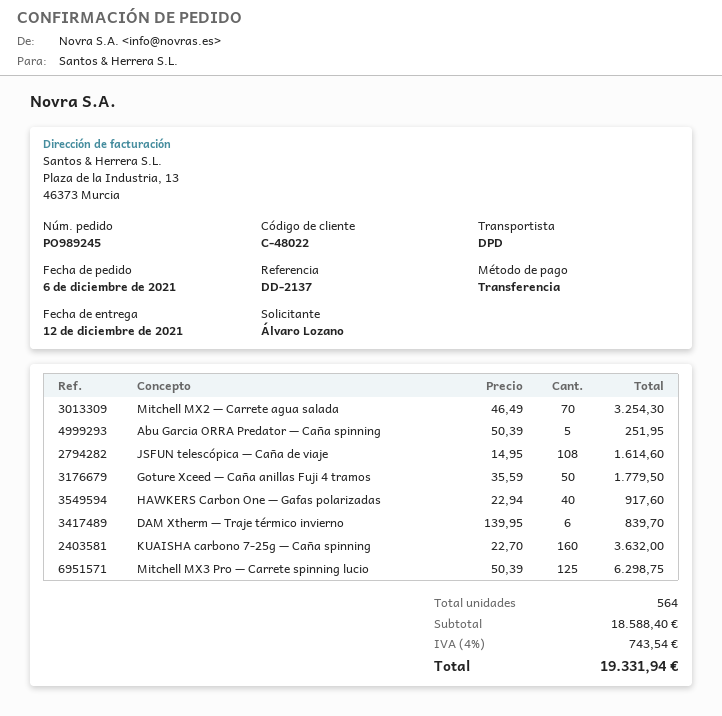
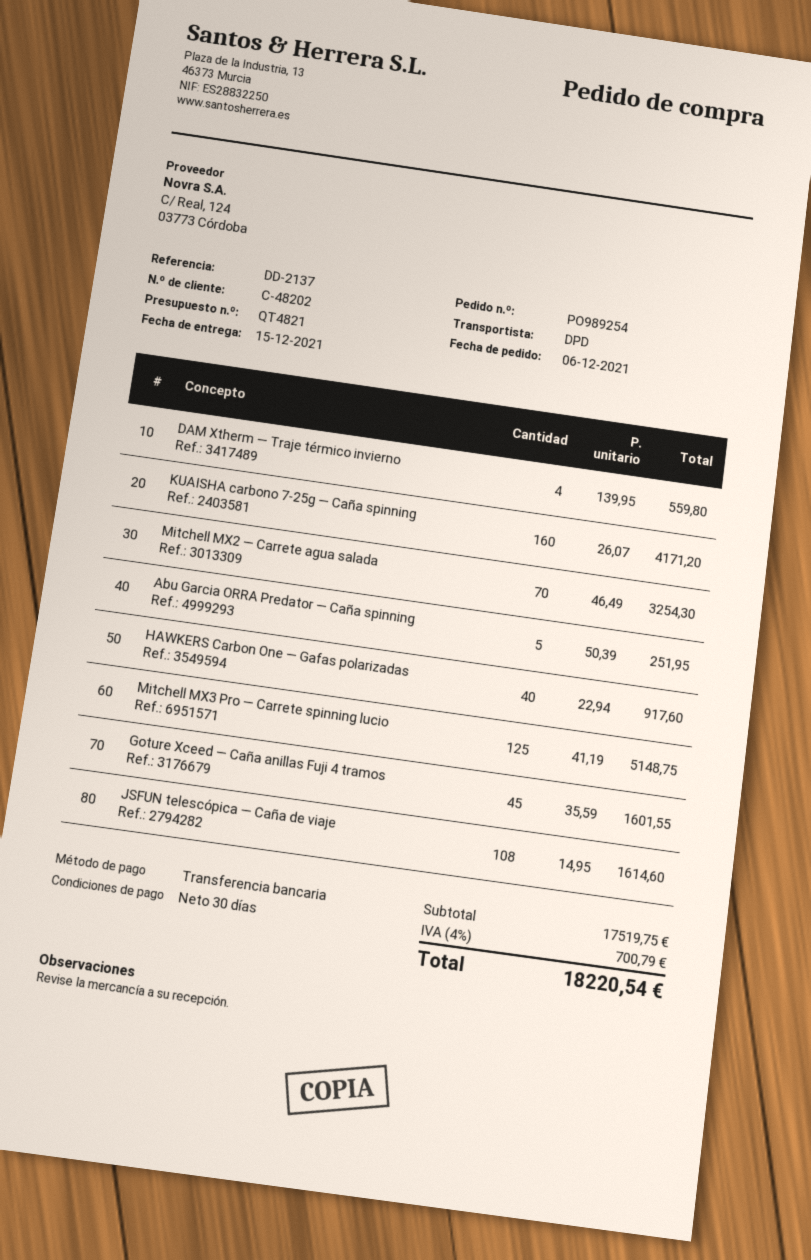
order number: PO989245 -> PO989254
delivery date: 2021-12-12 -> 2021-12-15
customer number: C-48022 -> C-48202
Goture Xceed — Caña anillas Fuji 4 tramos: 50 x 35.59 = 1779.50 -> 45 x 35.59 = 1601.55
DAM Xtherm — Traje térmico invierno: 6 x 139.95 = 839.70 -> 4 x 139.95 = 559.80
KUAISHA carbono 7-25g — Caña spinning: 160 x 22.70 = 3632.00 -> 160 x 26.07 = 4171.20
Mitchell MX3 Pro — Carrete spinning lucio: 125 x 50.39 = 6298.75 -> 125 x 41.19 = 5148.75
subtotal: 18588.40 -> 17519.75
tax: 4% = 743.54 -> 4% = 700.79
total: 19331.94 -> 18220.54

